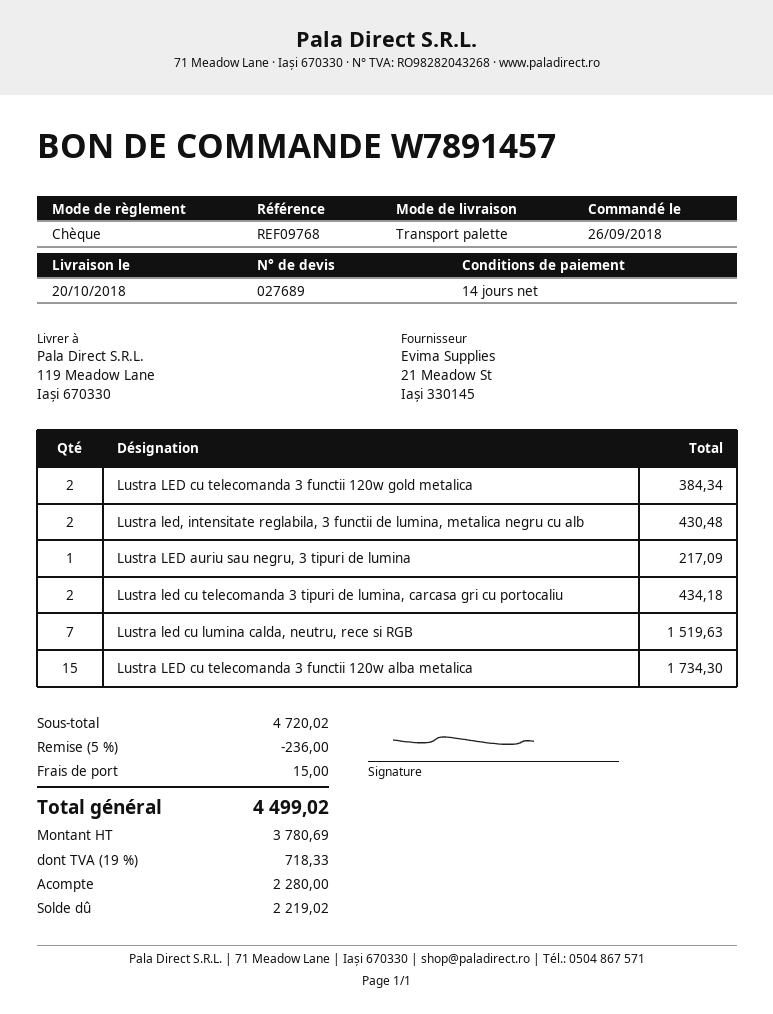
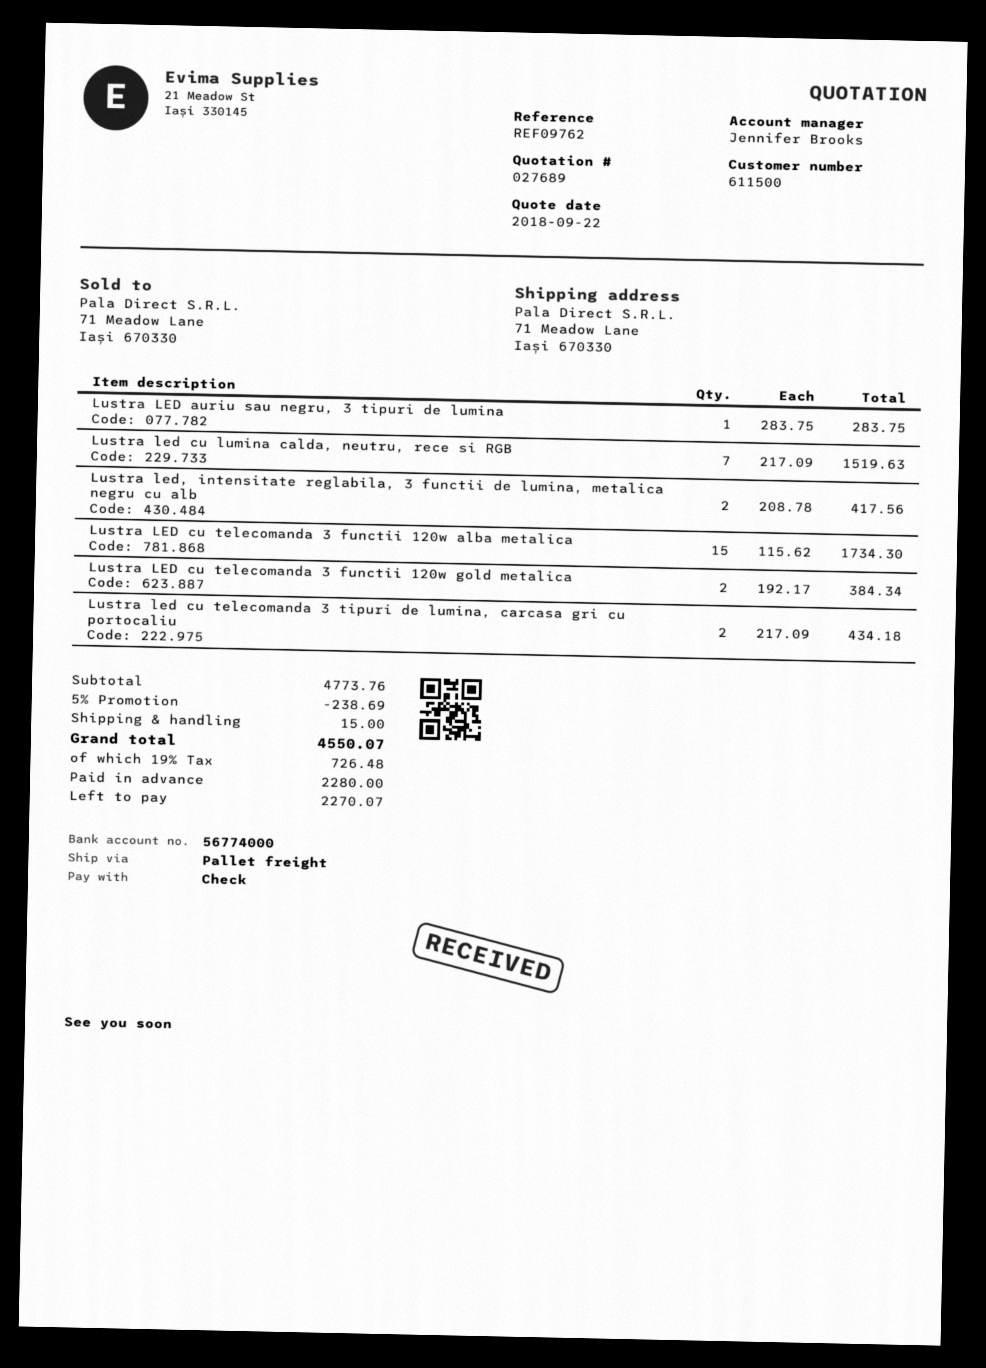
reference: REF09768 -> REF09762
ship to: 119 Meadow Lane, Iași 670330 -> 71 Meadow Lane, Iași 670330
Lustra led, intensitate reglabila, 3 functii de lumina, metalica negru cu alb: 2 for 430.48 -> 2 for 417.56
Lustra LED auriu sau negru, 3 tipuri de lumina: 1 for 217.09 -> 1 for 283.75
subtotal: 4720.02 -> 4773.76
discount: 5% = 236.00 -> 5% = 238.69
tax: 19% = 718.33 -> 19% = 726.48
total: 4499.02 -> 4550.07
balance: 2219.02 -> 2270.07

